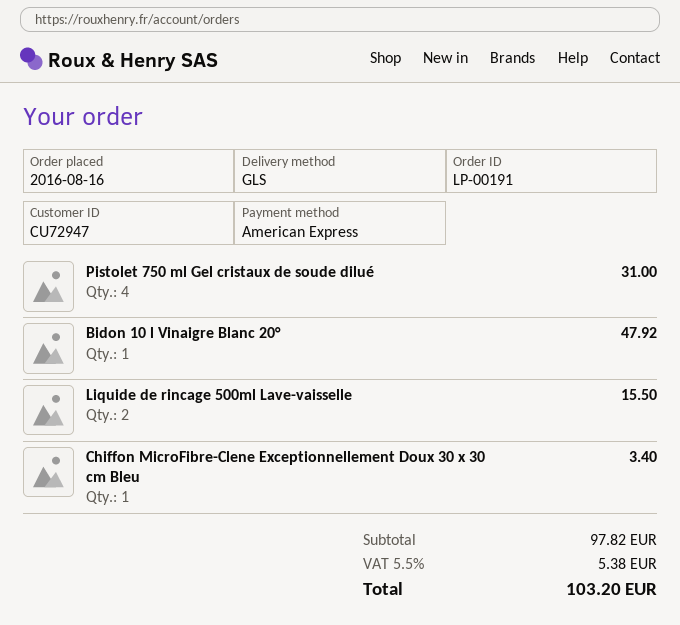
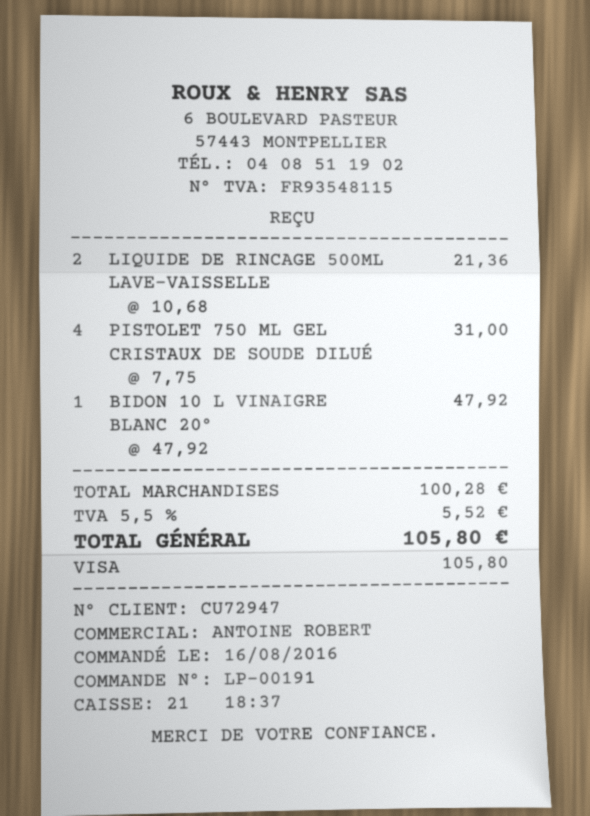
payment method: American Express -> Visa
Liquide de rincage 500ml Lave-vaisselle: 2 for 15.50 -> 2 for 21.36
Chiffon MicroFibre-Clene Exceptionnellement Doux 30 x 30 cm Bleu: 1 for 3.40 -> none
subtotal: 97.82 -> 100.28
tax: 5.5% = 5.38 -> 5.5% = 5.52
total: 103.20 -> 105.80

